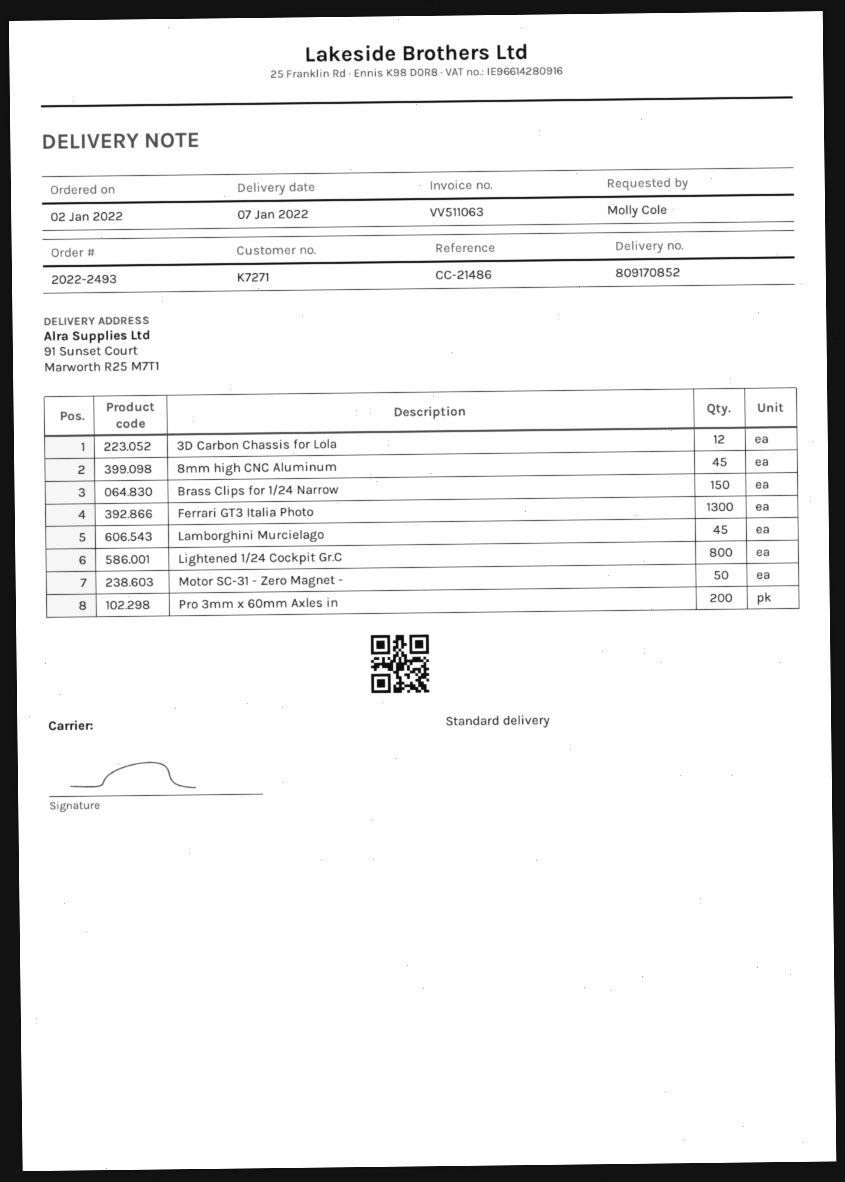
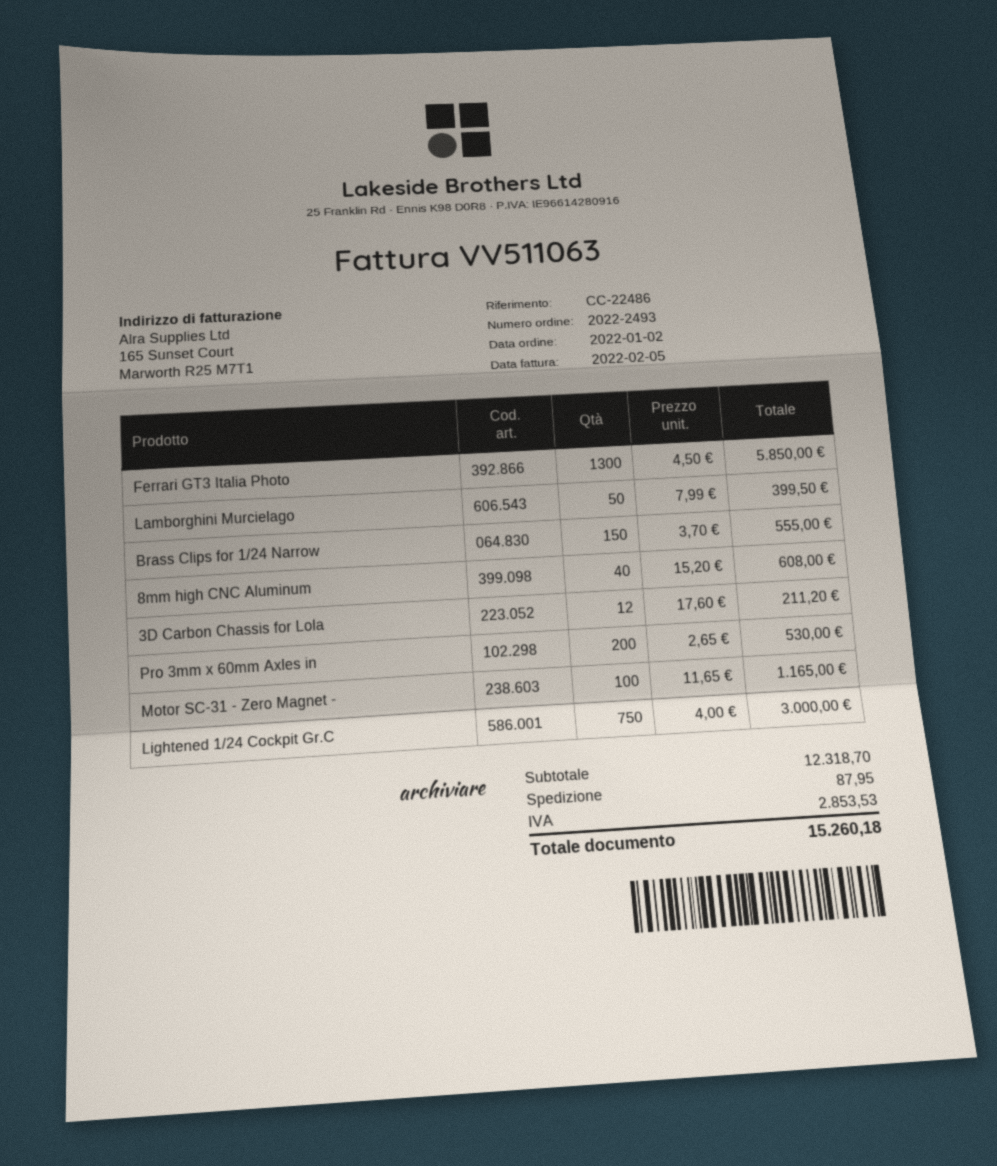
reference: CC-21486 -> CC-22486
8mm high CNC Aluminum: 45 -> 40
Lamborghini Murcielago: 45 -> 50
Lightened 1/24 Cockpit Gr.C: 800 -> 750
Motor SC-31 - Zero Magnet -: 50 -> 100

